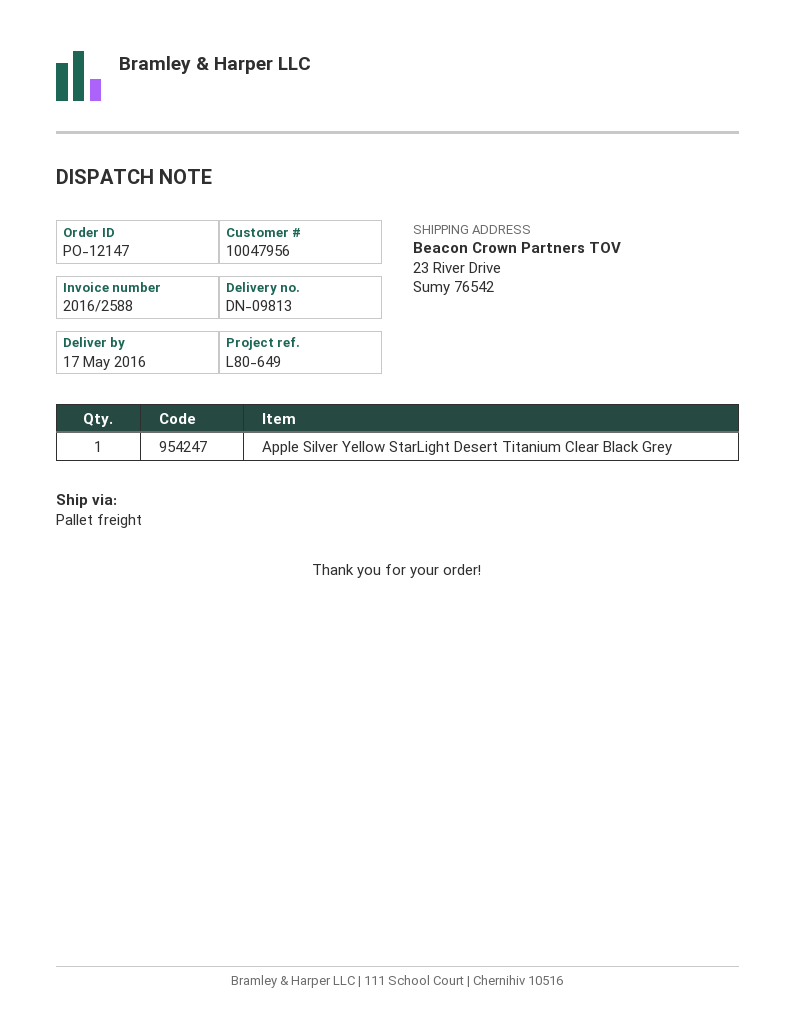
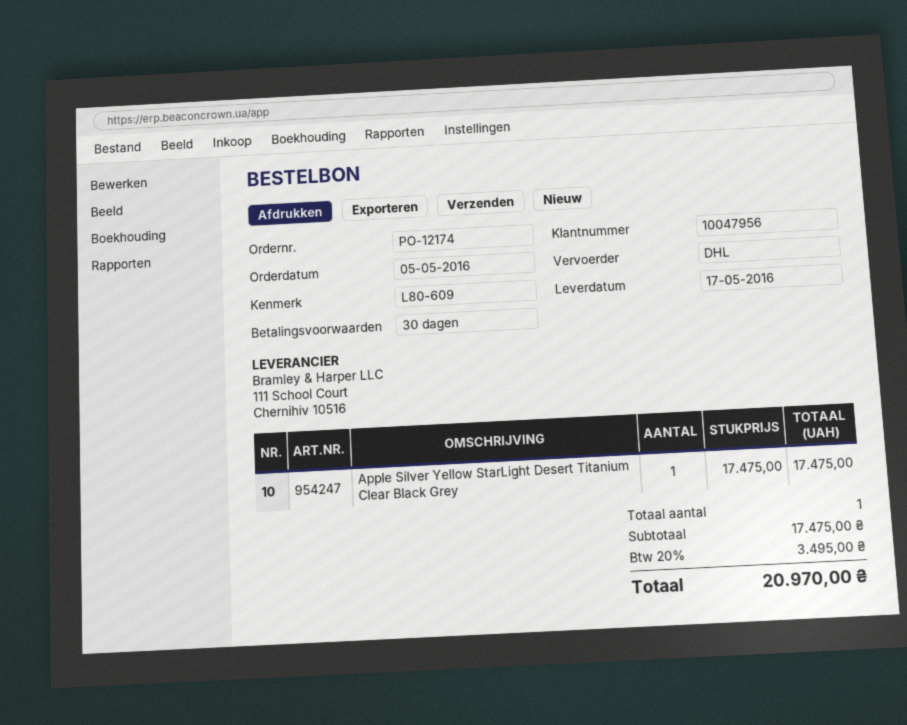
order number: PO-12147 -> PO-12174
reference: L80-649 -> L80-609
shipping method: pallet freight -> DHL

